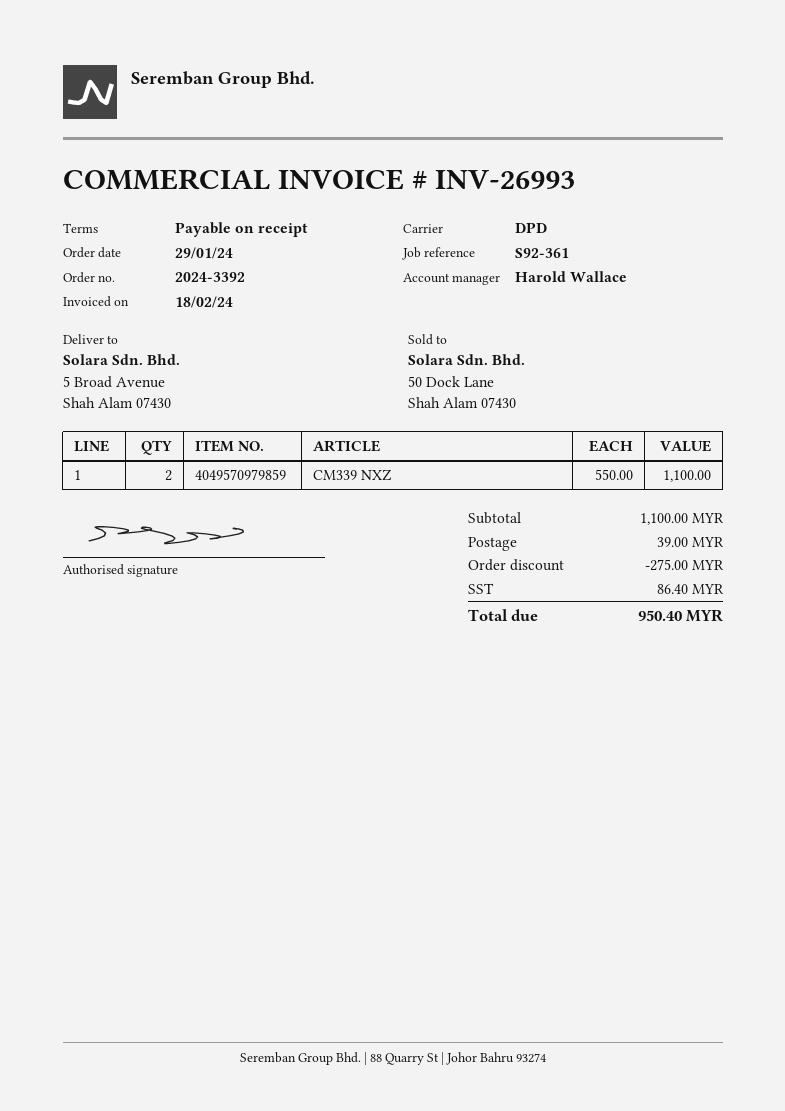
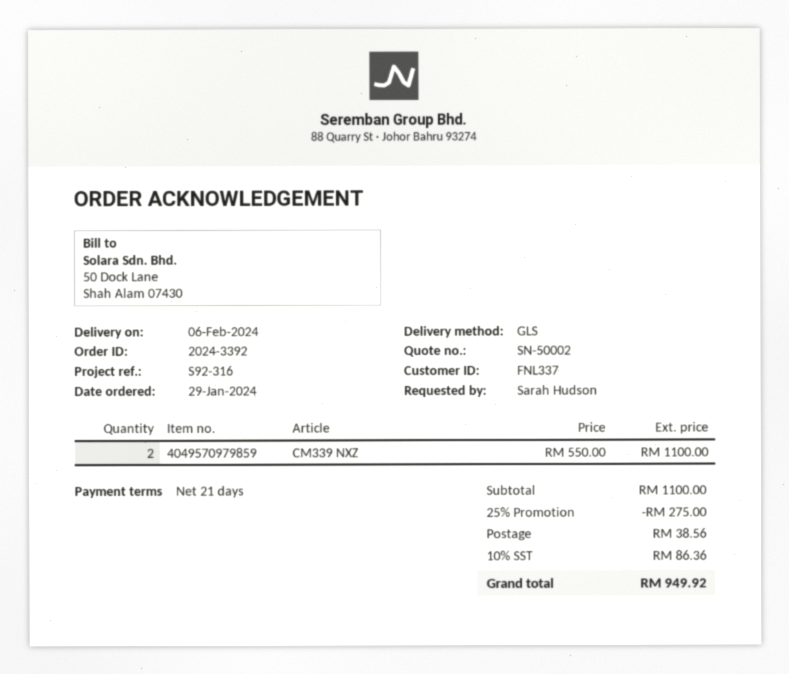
payment terms: on receipt -> 21 days
reference: S92-361 -> S92-316
shipping method: DPD -> GLS
shipping: 39.00 -> 38.56
tax: 86.40 -> 86.36
total: 950.40 -> 949.92

